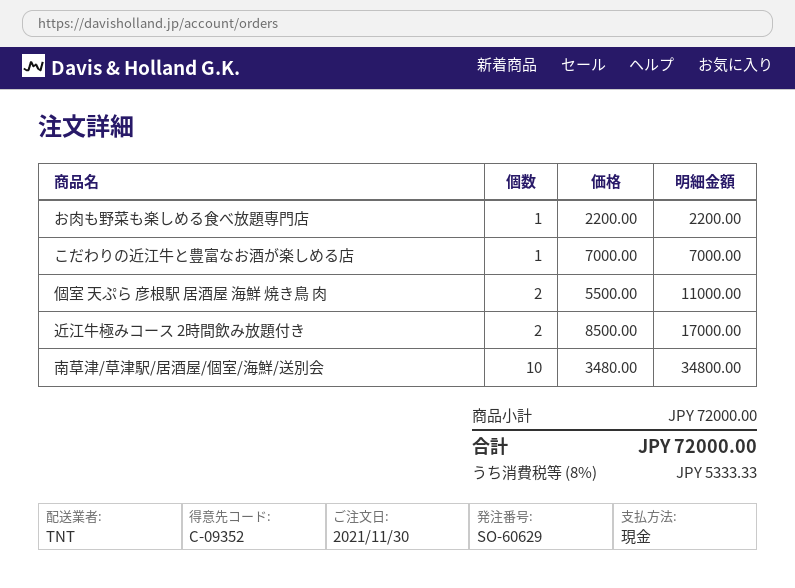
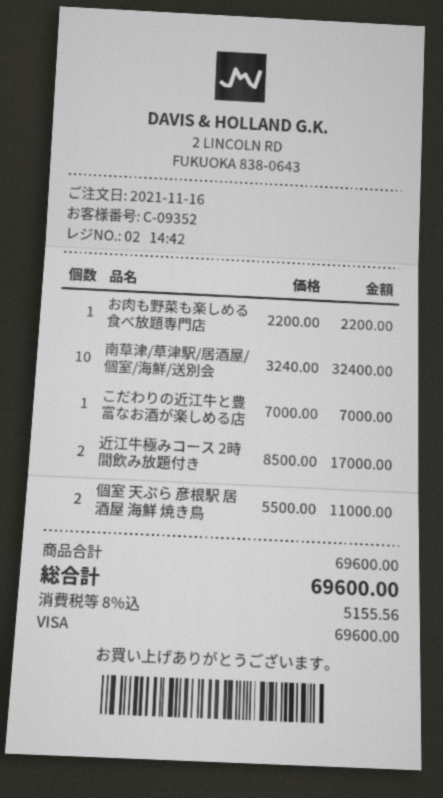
order date: 2021-11-30 -> 2021-11-16
payment method: cash -> Visa
南草津/草津駅/居酒屋/個室/海鮮/送別会: 10 x 3480.00 = 34800.00 -> 10 x 3240.00 = 32400.00
subtotal: 72000.00 -> 69600.00
tax: 8% = 5333.33 -> 8% = 5155.56
total: 72000.00 -> 69600.00

